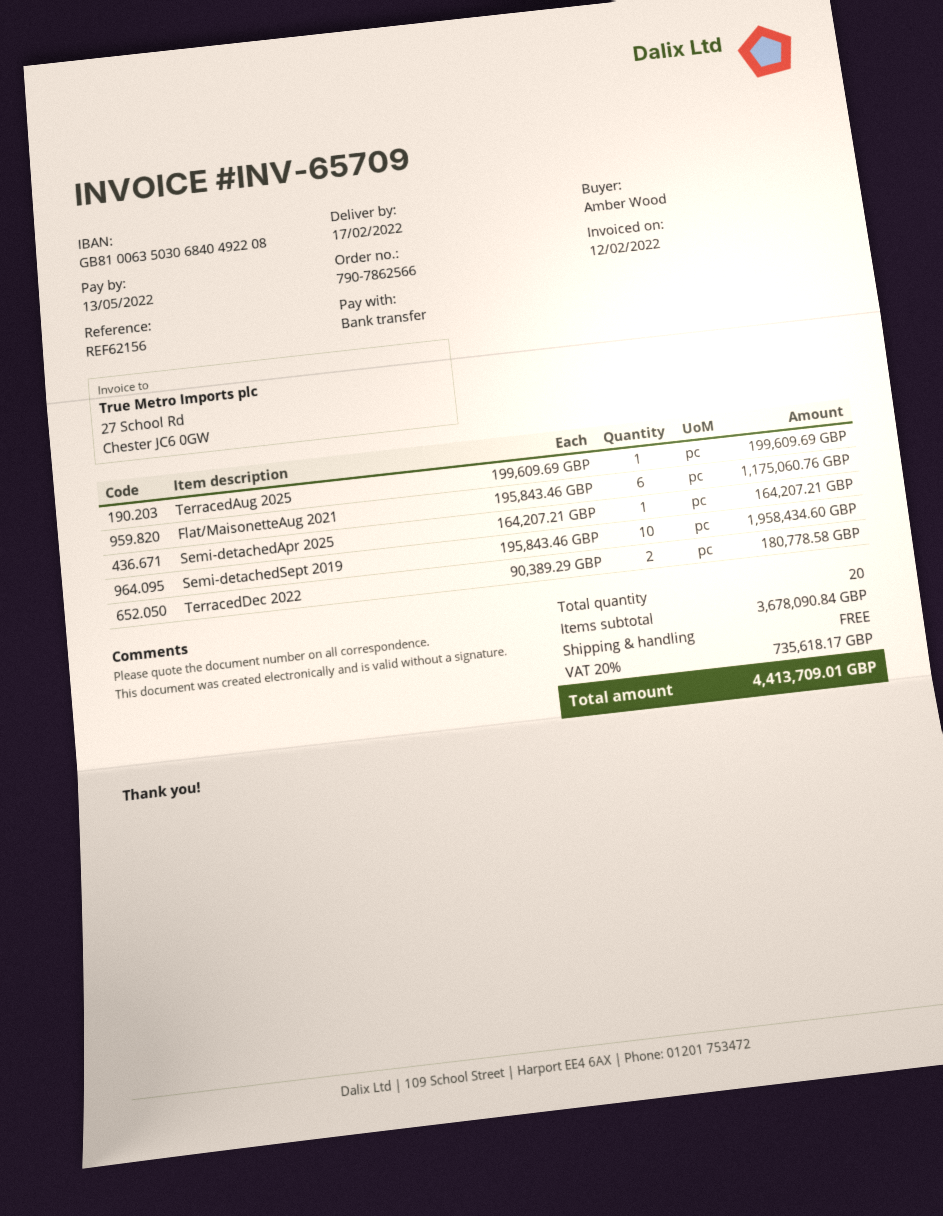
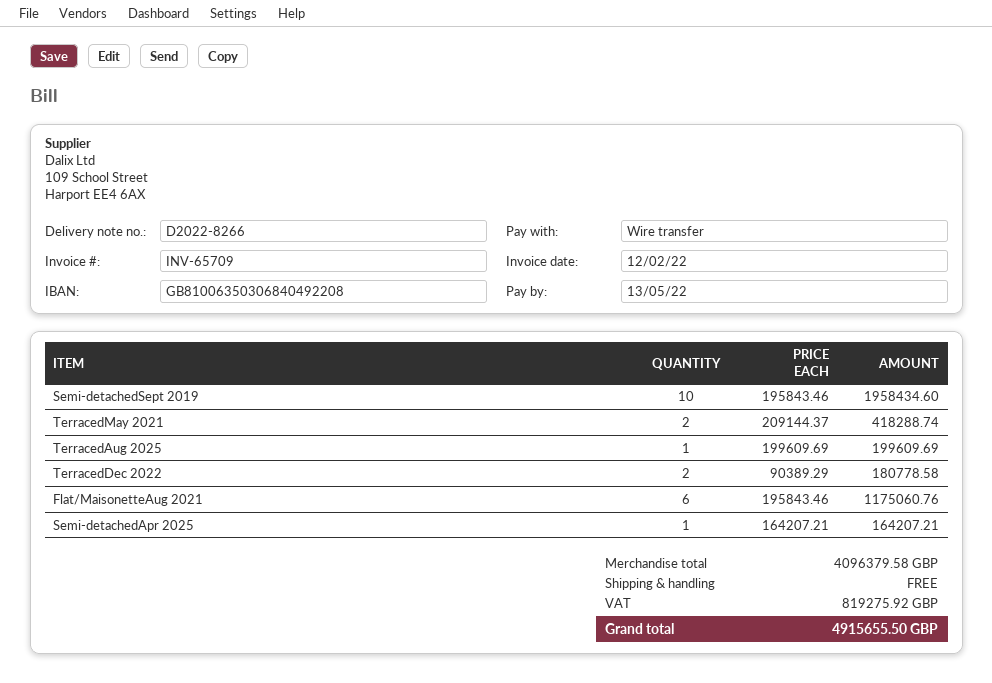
TerracedMay 2021: none -> 2 x 209144.37 = 418288.74
subtotal: 3678090.84 -> 4096379.58
tax: 735618.17 -> 819275.92
total: 4413709.01 -> 4915655.50

